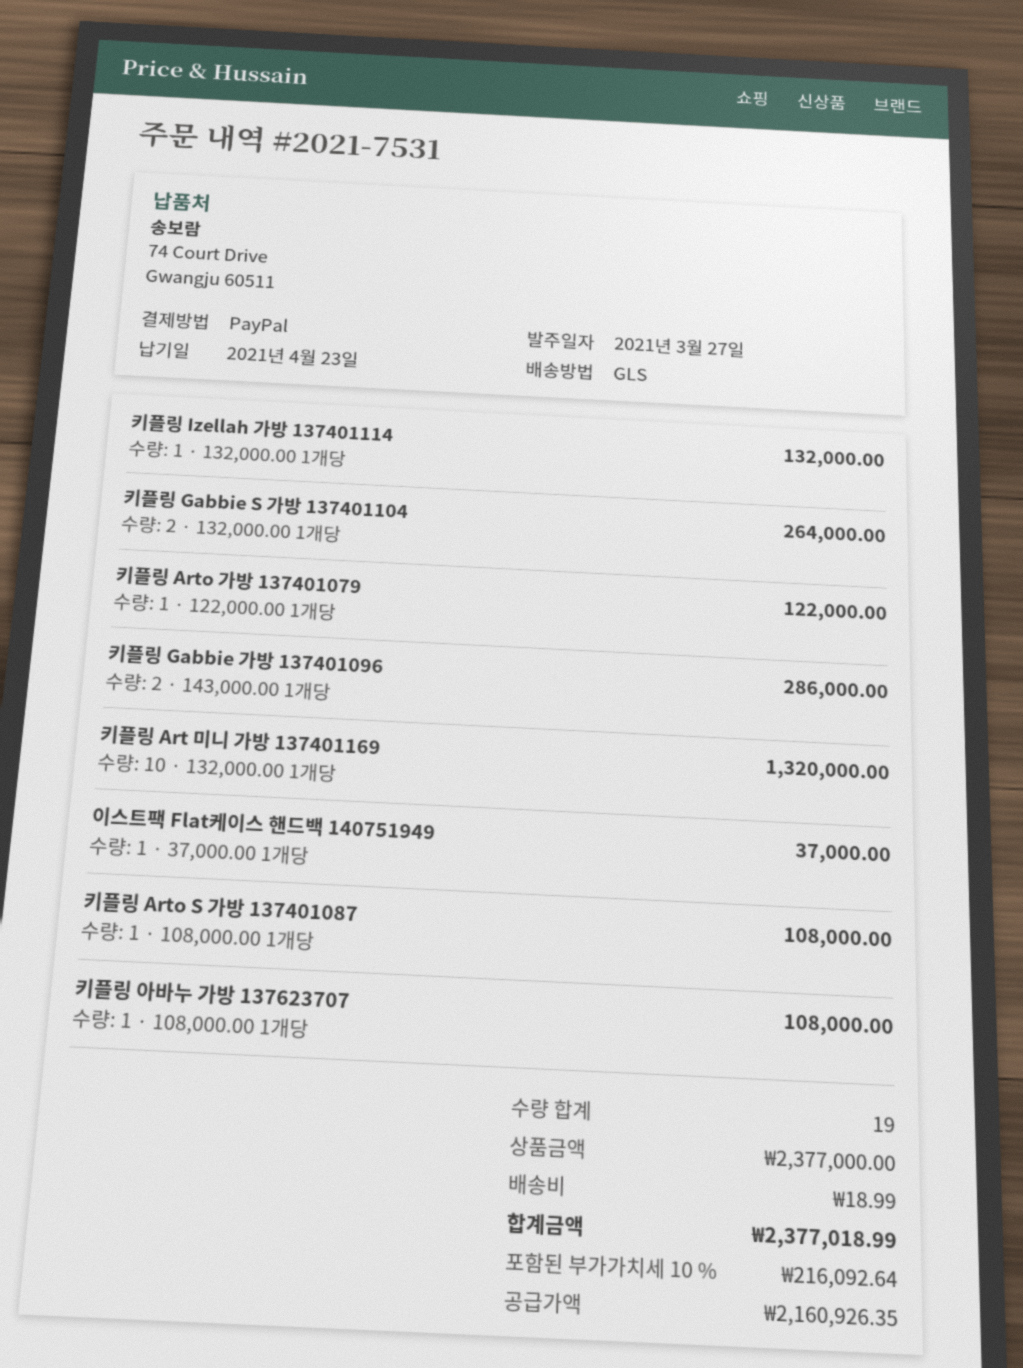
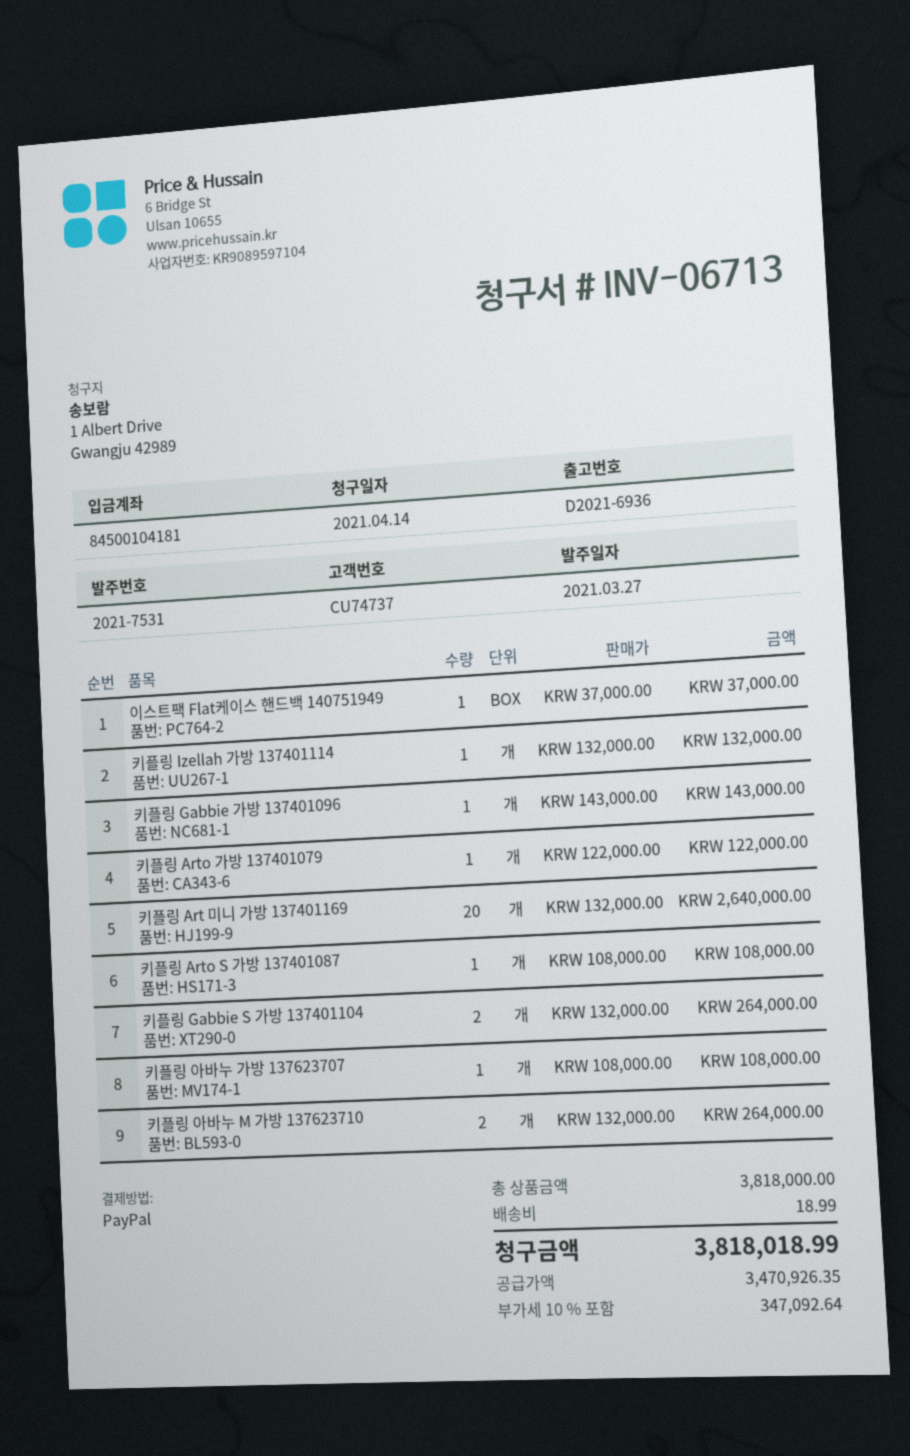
키플링 Gabbie 가방 137401096: 2 x 143000.00 = 286000.00 -> 1 x 143000.00 = 143000.00
키플링 Art 미니 가방 137401169: 10 x 132000.00 = 1320000.00 -> 20 x 132000.00 = 2640000.00
키플링 아바누 M 가방 137623710: none -> 2 x 132000.00 = 264000.00
subtotal: 2377000.00 -> 3818000.00
net: 2160926.35 -> 3470926.35
tax: 10% = 216092.64 -> 10% = 347092.64
total: 2377018.99 -> 3818018.99

